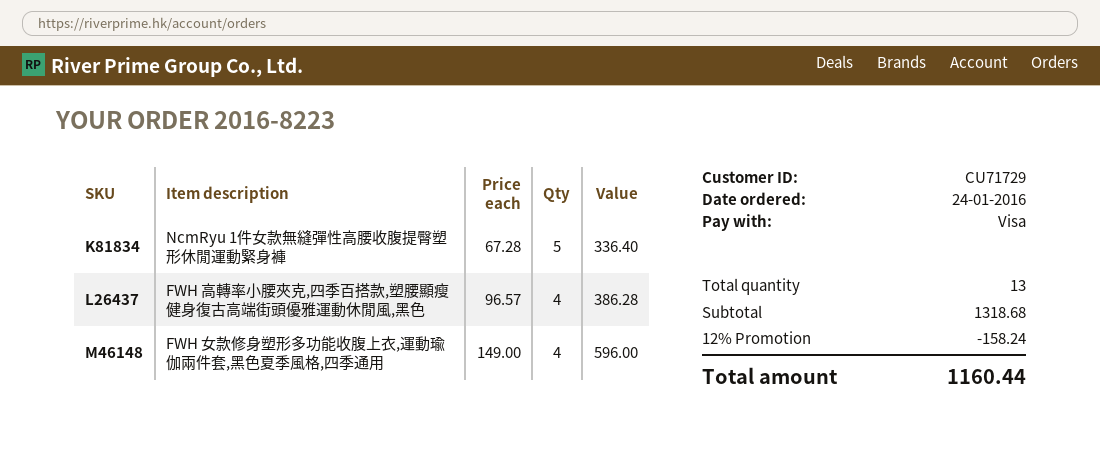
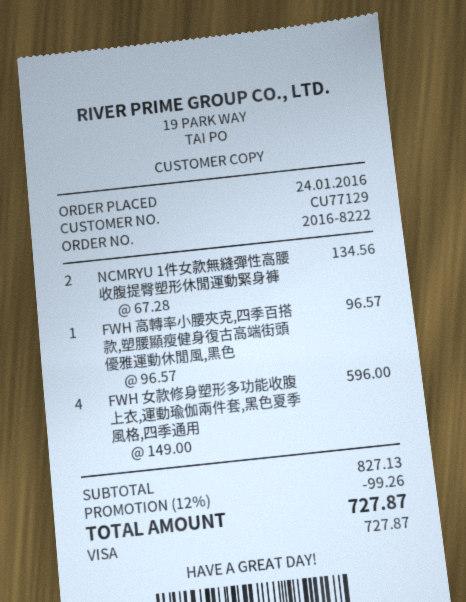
order number: 2016-8223 -> 2016-8222
customer number: CU71729 -> CU77129
NcmRyu 1件女款無縫彈性高腰收腹提臀塑形休閒運動緊身褲: 5 x 67.28 = 336.40 -> 2 x 67.28 = 134.56
FWH 高轉率小腰夾克,四季百搭款,塑腰顯瘦健身復古高端街頭優雅運動休閒風,黑色: 4 x 96.57 = 386.28 -> 1 x 96.57 = 96.57
subtotal: 1318.68 -> 827.13
discount: 12% = 158.24 -> 12% = 99.26
total: 1160.44 -> 727.87

